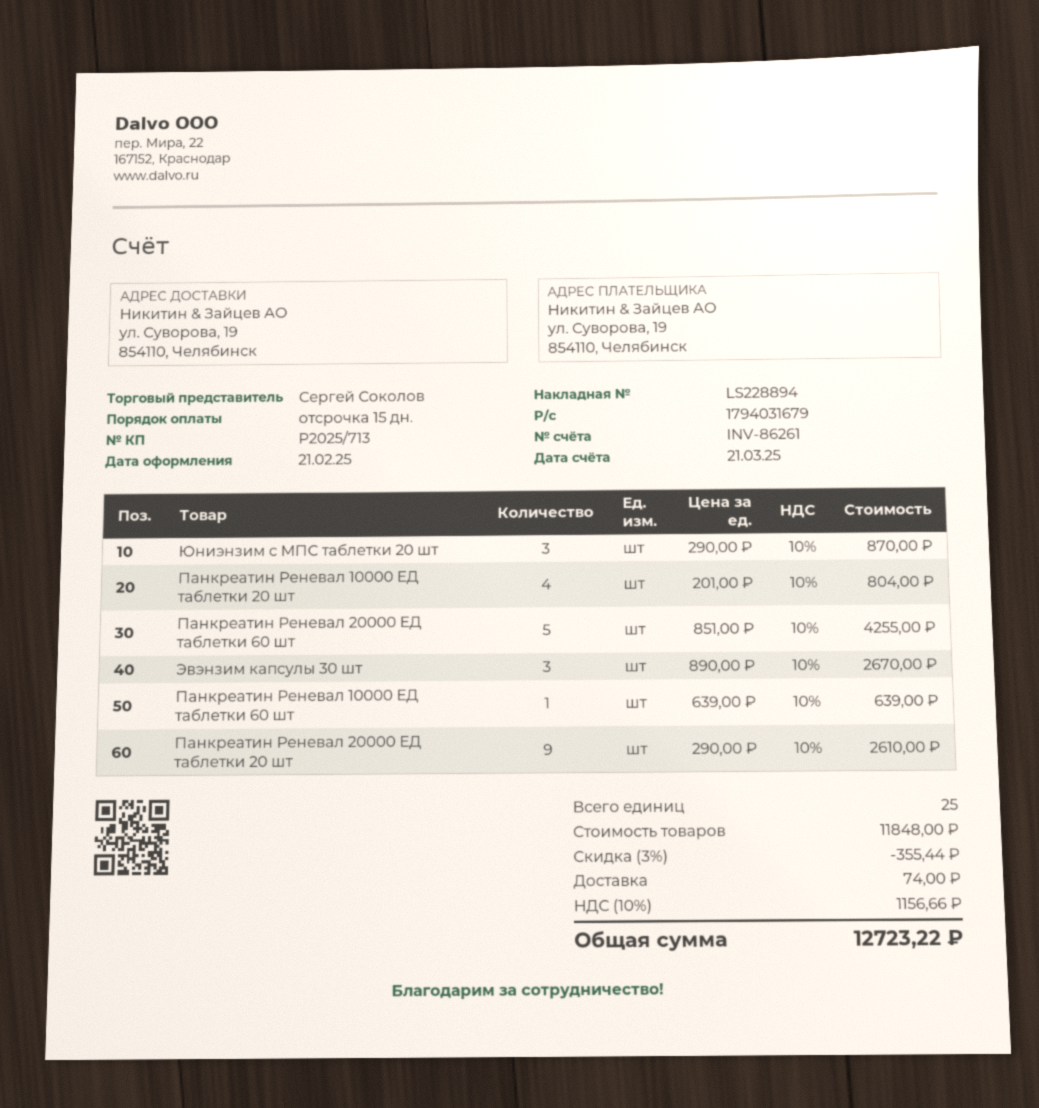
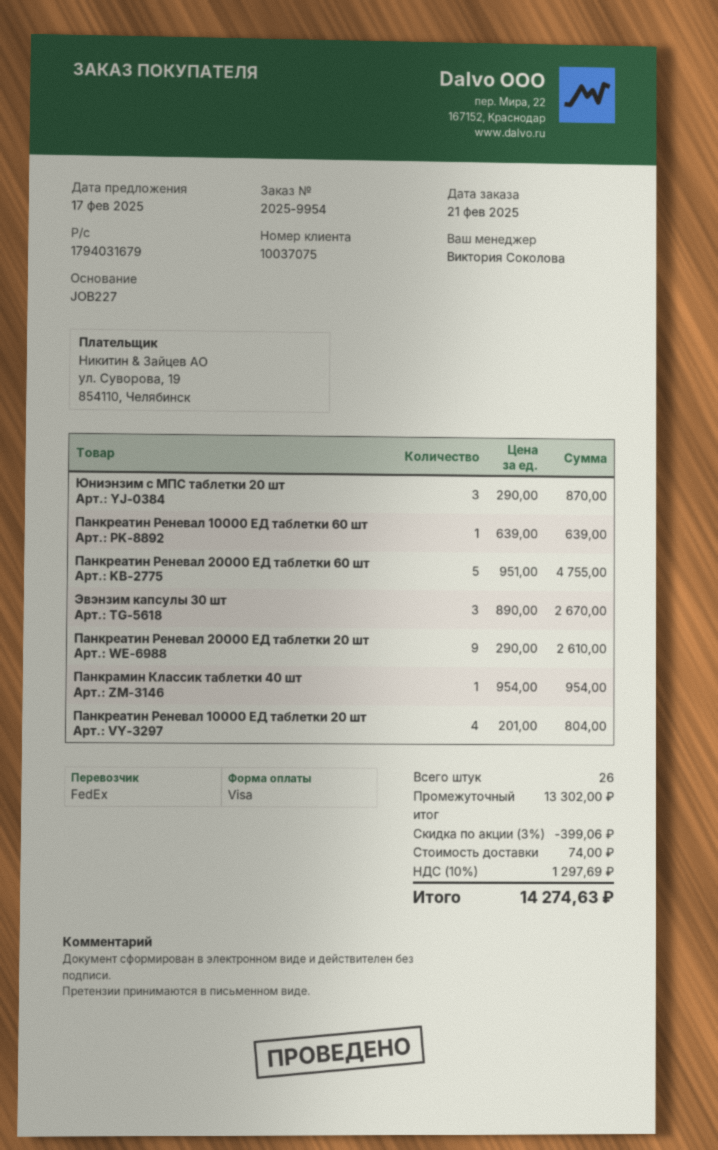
sales rep: Сергей Соколов -> Виктория Соколова
Панкреатин Реневал 20000 ЕД таблетки 60 шт: 5 x 851.00 = 4255.00 -> 5 x 951.00 = 4755.00
Панкрамин Классик таблетки 40 шт: none -> 1 x 954.00 = 954.00
total quantity: 25 -> 26
subtotal: 11848.00 -> 13302.00
discount: 3% = 355.44 -> 3% = 399.06
tax: 10% = 1156.66 -> 10% = 1297.69
total: 12723.22 -> 14274.63

